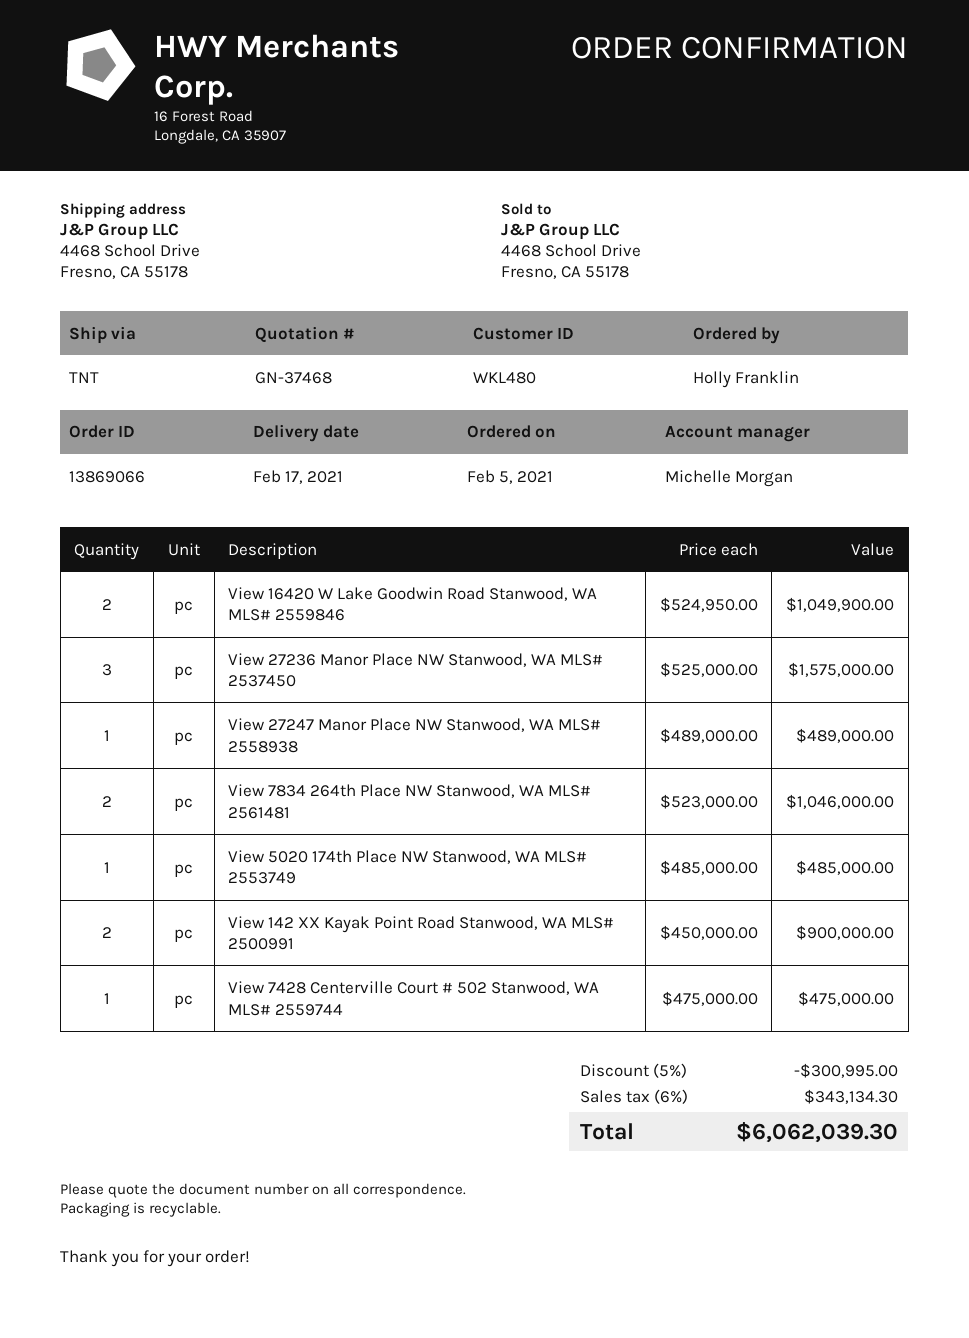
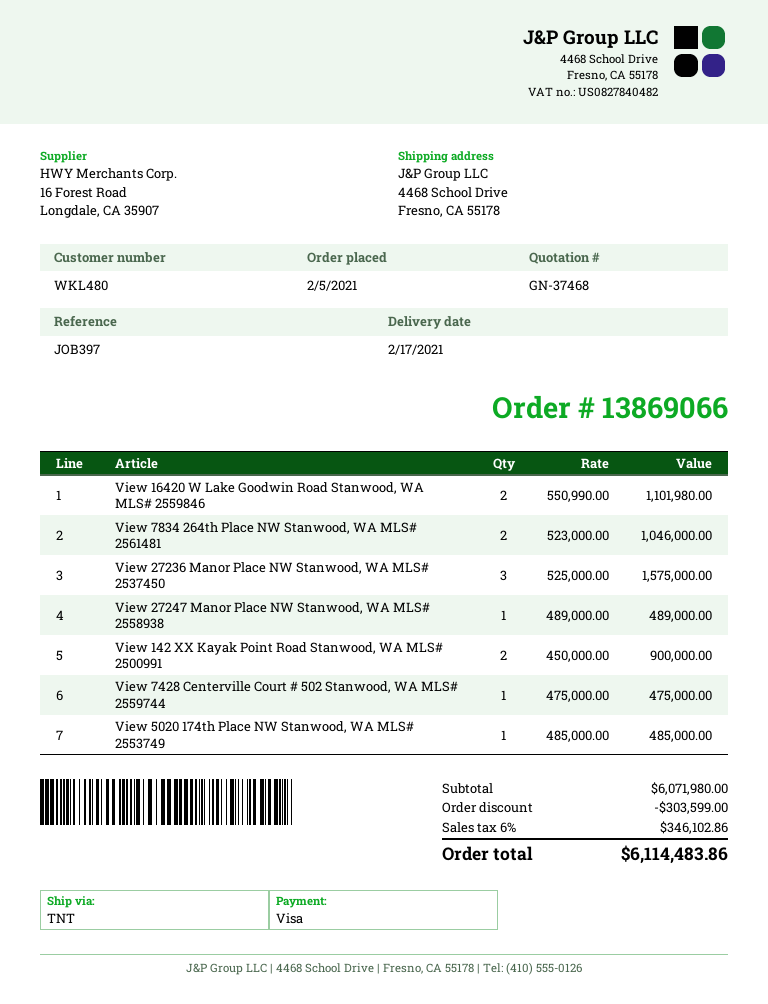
View 16420 W Lake Goodwin Road Stanwood, WA MLS# 2559846: 2 x 524950.00 = 1049900.00 -> 2 x 550990.00 = 1101980.00
discount: 300995.00 -> 303599.00
tax: 6% = 343134.30 -> 6% = 346102.86
total: 6062039.30 -> 6114483.86

